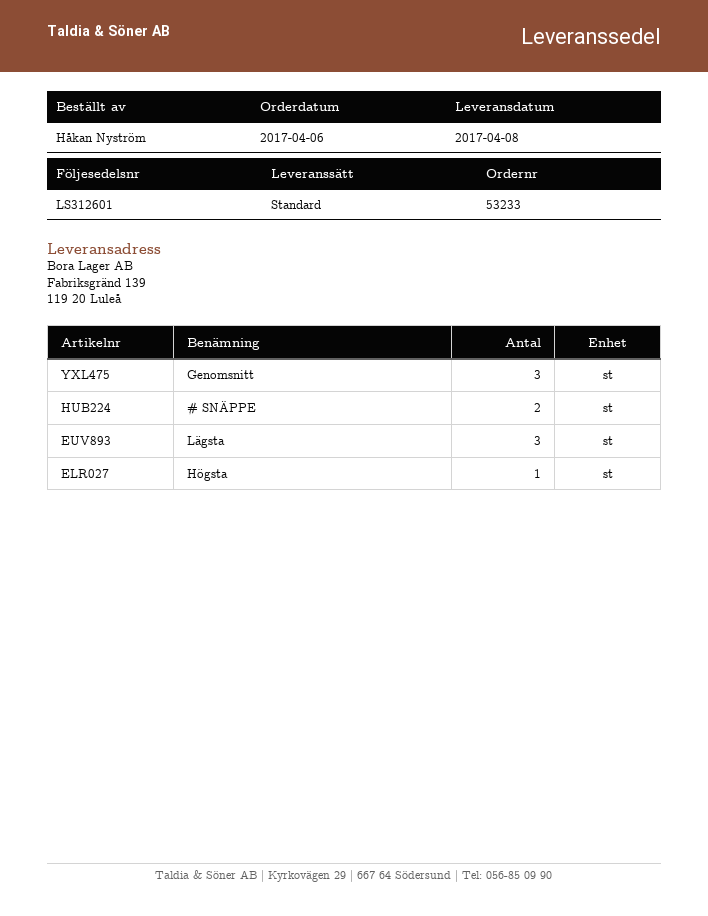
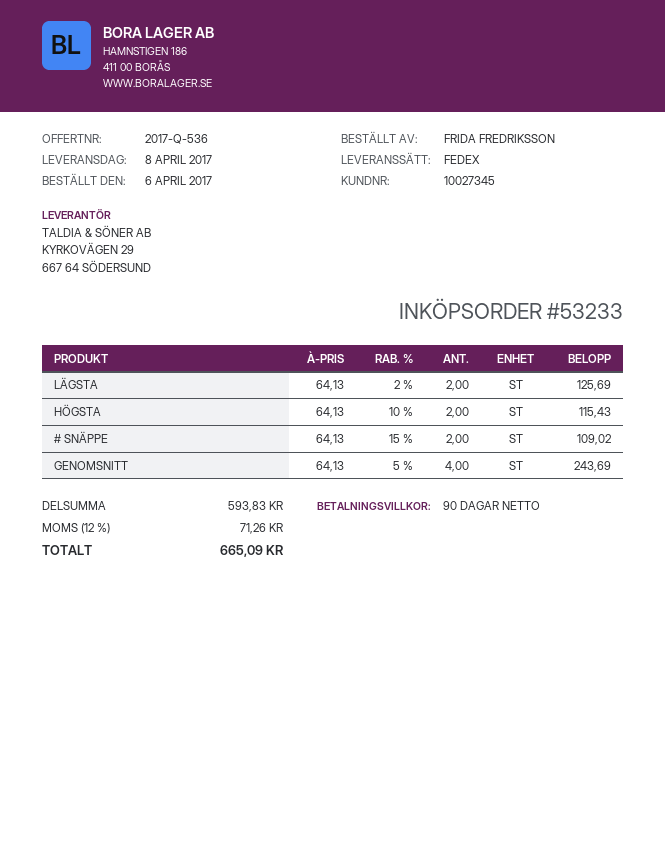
ordered by: Håkan Nyström -> FRIDA FREDRIKSSON
shipping method: standard -> FedEx
Genomsnitt: 3 -> 4
Lägsta: 3 -> 2
Högsta: 1 -> 2

